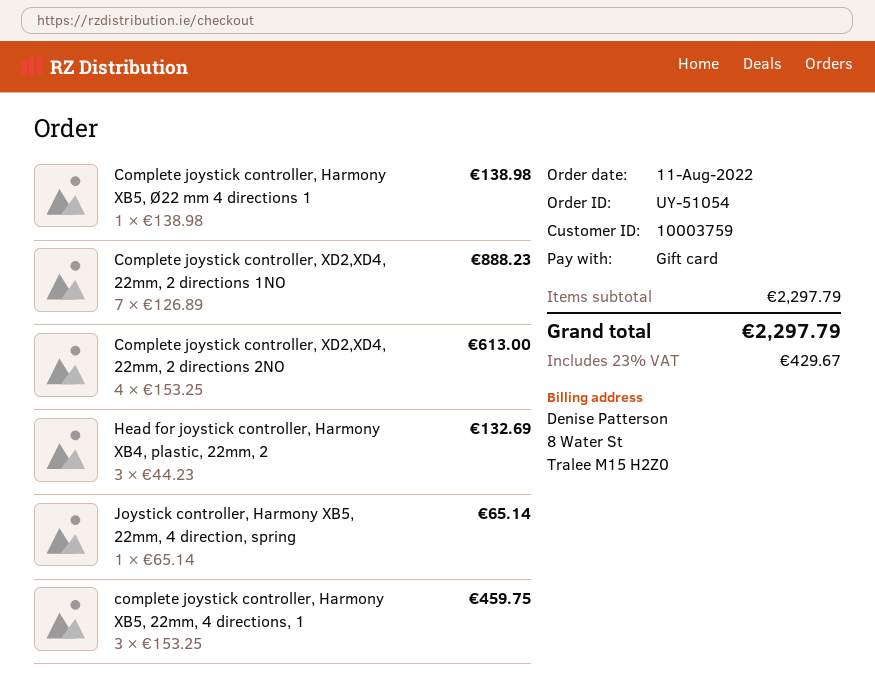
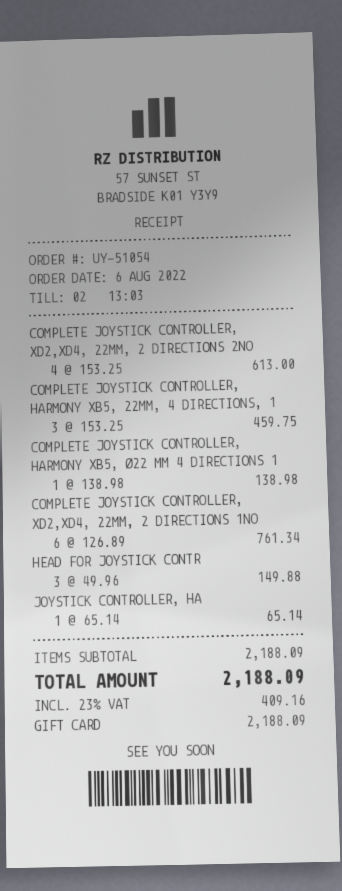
order date: 2022-08-11 -> 2022-08-06
Complete joystick controller, XD2,XD4, 22mm, 2 directions 1NO: 7 x 126.89 = 888.23 -> 6 x 126.89 = 761.34
Head for joystick controller, Harmony XB4, plastic, 22mm, 2: 3 x 44.23 = 132.69 -> 3 x 49.96 = 149.88
subtotal: 2297.79 -> 2188.09
tax: 23% = 429.67 -> 23% = 409.16
total: 2297.79 -> 2188.09

